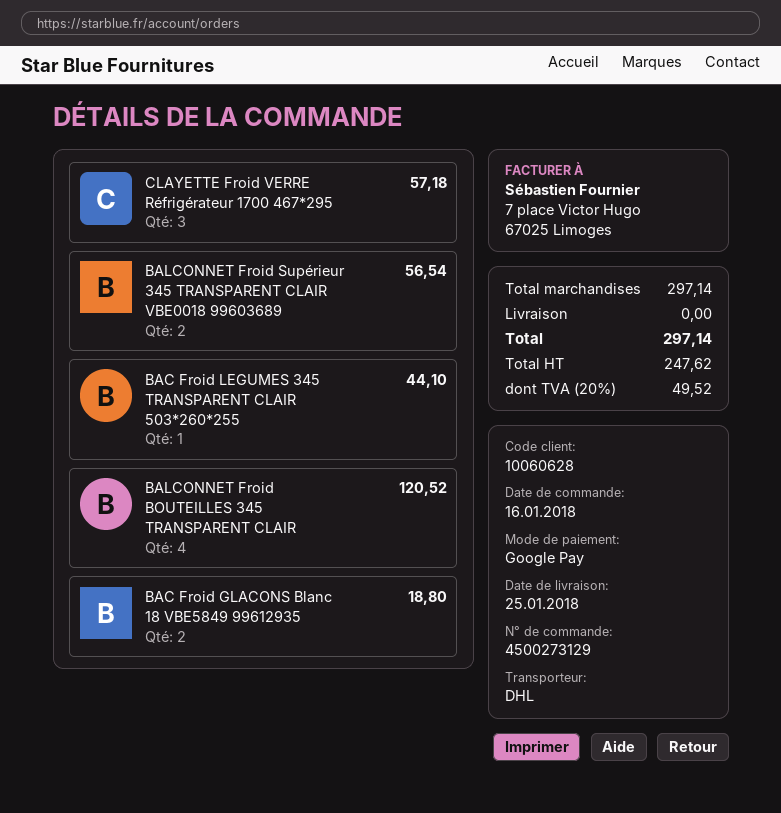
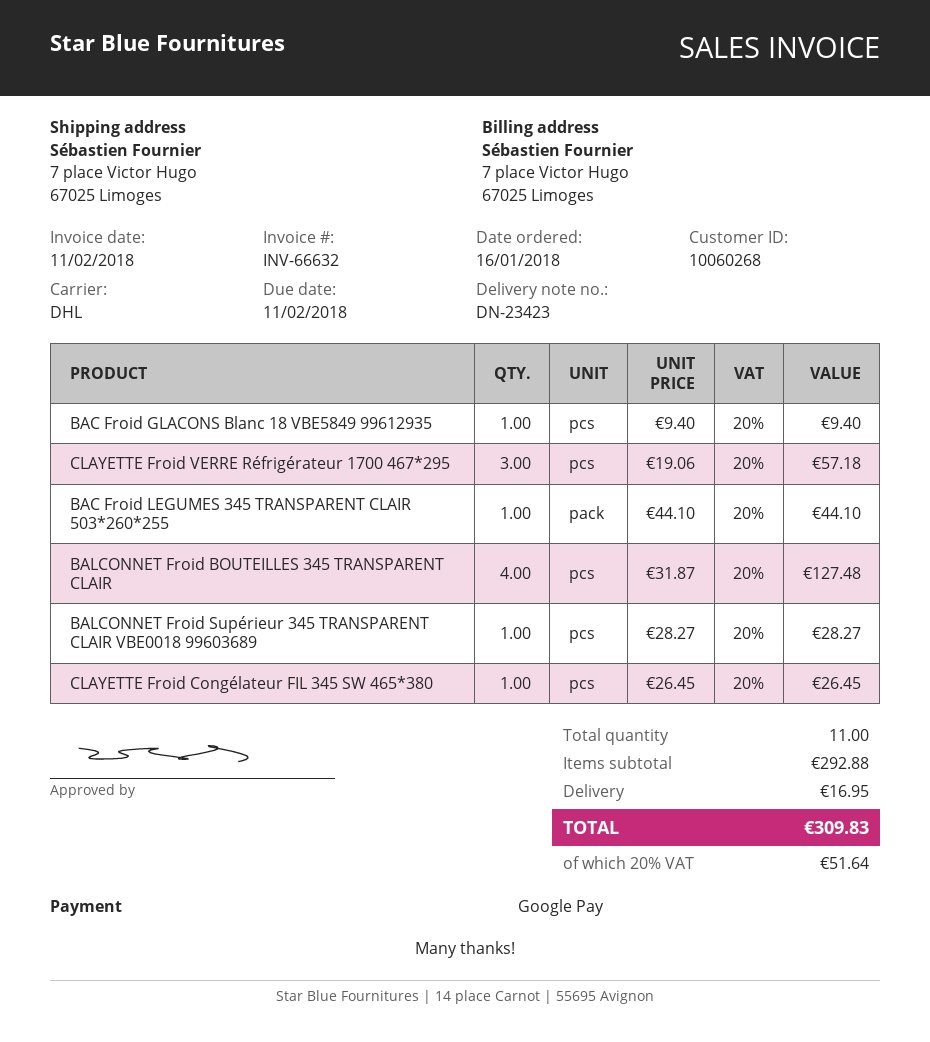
customer number: 10060628 -> 10060268
BALCONNET Froid Supérieur 345 TRANSPARENT CLAIR VBE0018 99603689: 2 for 56.54 -> 1 for 28.27
BALCONNET Froid BOUTEILLES 345 TRANSPARENT CLAIR: 4 for 120.52 -> 4 for 127.48
BAC Froid GLACONS Blanc 18 VBE5849 99612935: 2 for 18.80 -> 1 for 9.40
CLAYETTE Froid Congélateur FIL 345 SW 465*380: none -> 1 for 26.45
subtotal: 297.14 -> 292.88
shipping: 0.00 -> 16.95
tax: 20% = 49.52 -> 20% = 51.64
total: 297.14 -> 309.83

